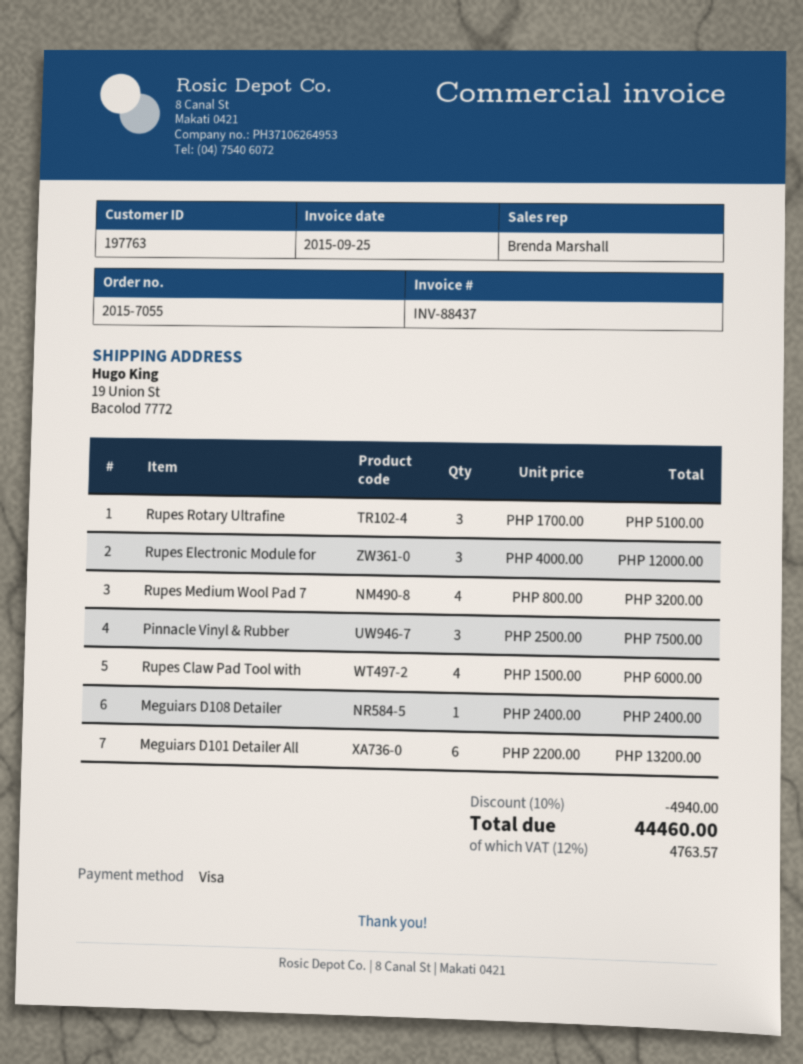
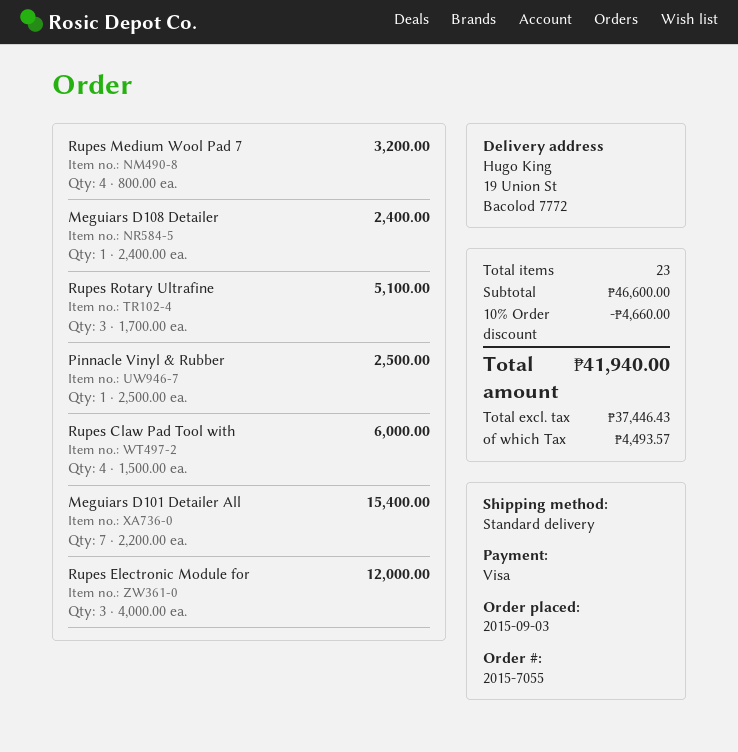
Pinnacle Vinyl & Rubber: 3 x 2500.00 = 7500.00 -> 1 x 2500.00 = 2500.00
Meguiars D101 Detailer All: 6 x 2200.00 = 13200.00 -> 7 x 2200.00 = 15400.00
discount: 10% = 4940.00 -> 10% = 4660.00
tax: 4763.57 -> 4493.57
total: 44460.00 -> 41940.00

